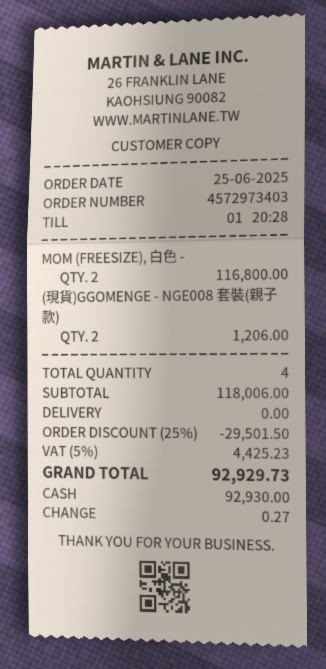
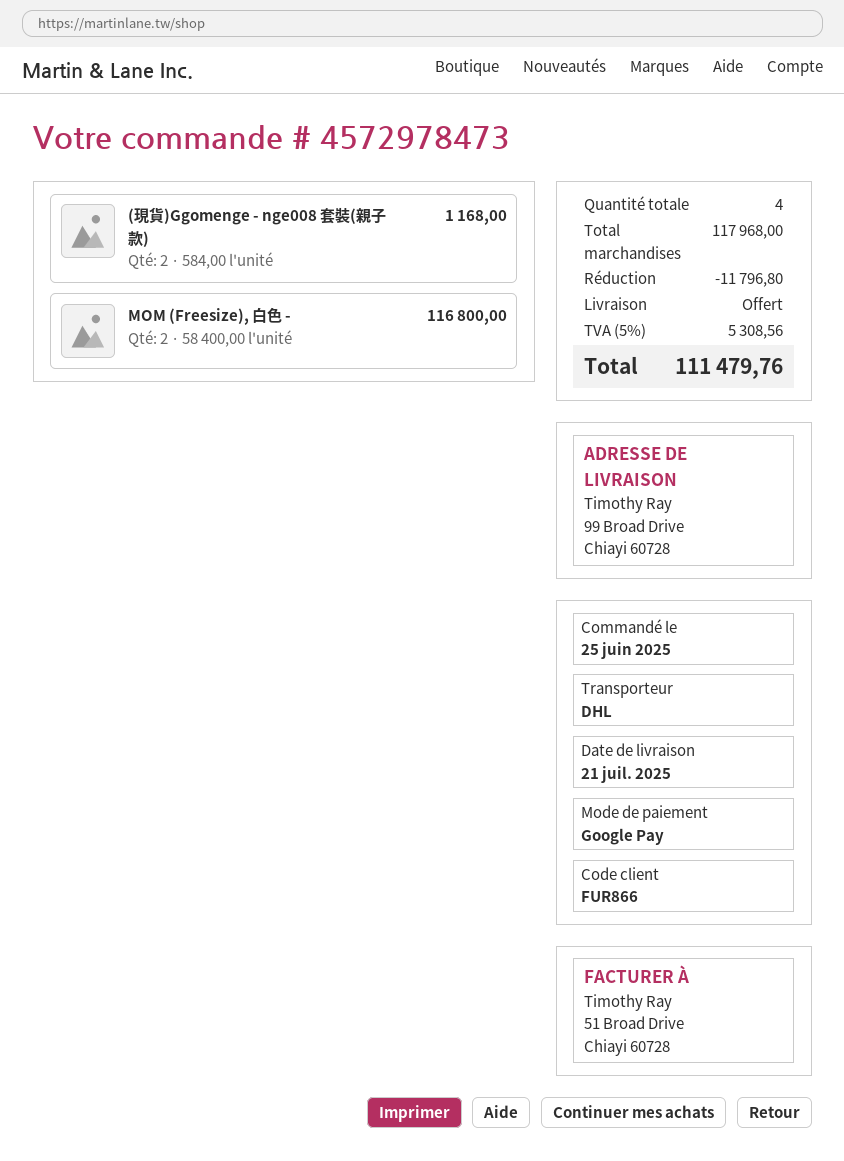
order number: 4572973403 -> 4572978473
payment method: cash -> Google Pay
(現貨)GGOMENGE - NGE008 套裝(親子款): 2 for 1206.00 -> 2 for 1168.00
subtotal: 118006.00 -> 117968.00
discount: 29501.50 -> 11796.80
tax: 5% = 4425.23 -> 5% = 5308.56
total: 92929.73 -> 111479.76

